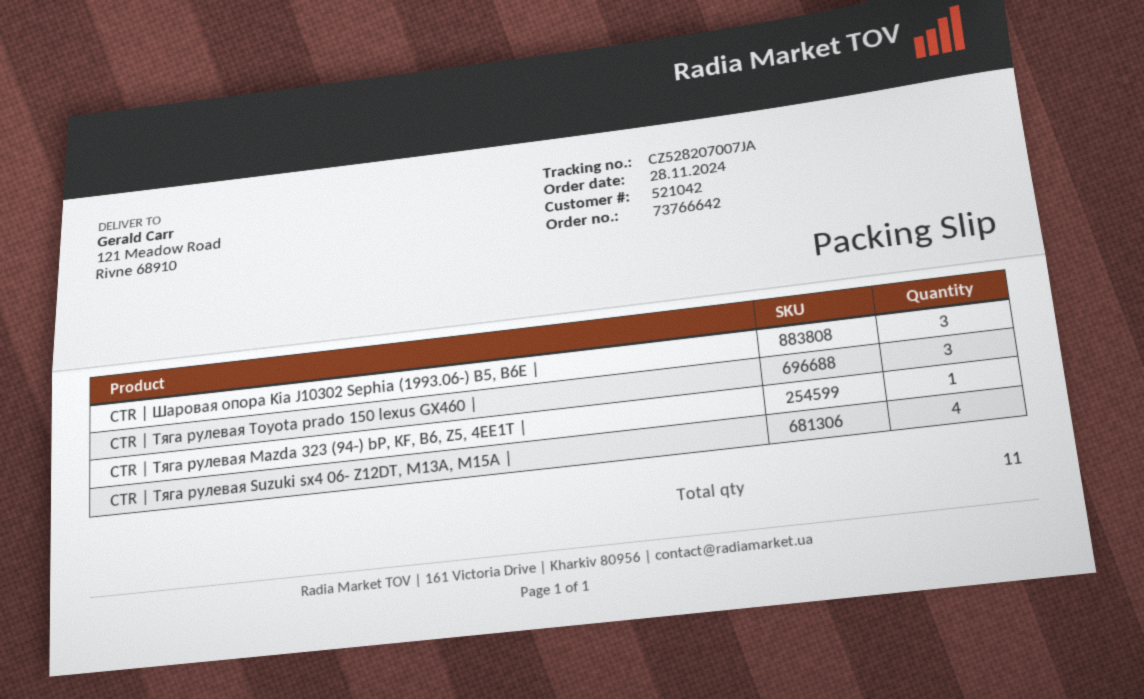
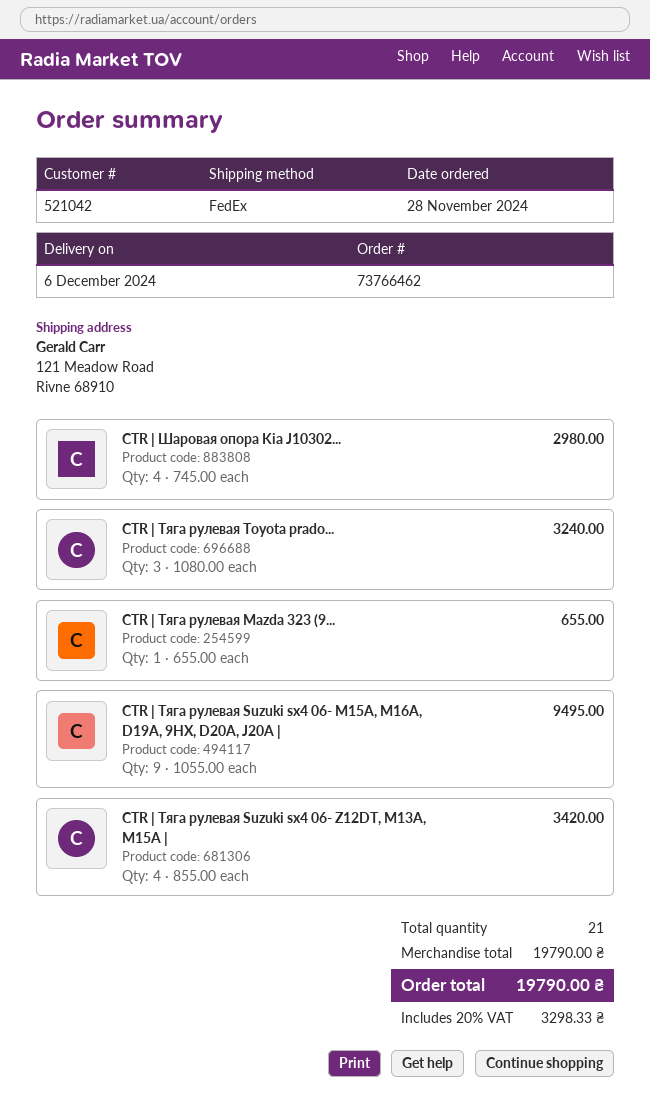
order number: 73766642 -> 73766462
CTR | Шаровая опора Kia J10302 Sephia (1993.06-) B5, B6E |: 3 -> 4
CTR | Тяга рулевая Suzuki sx4 06- M15A, M16A, D19A, 9HX, D20A, J20A |: none -> 9
total quantity: 11 -> 21

